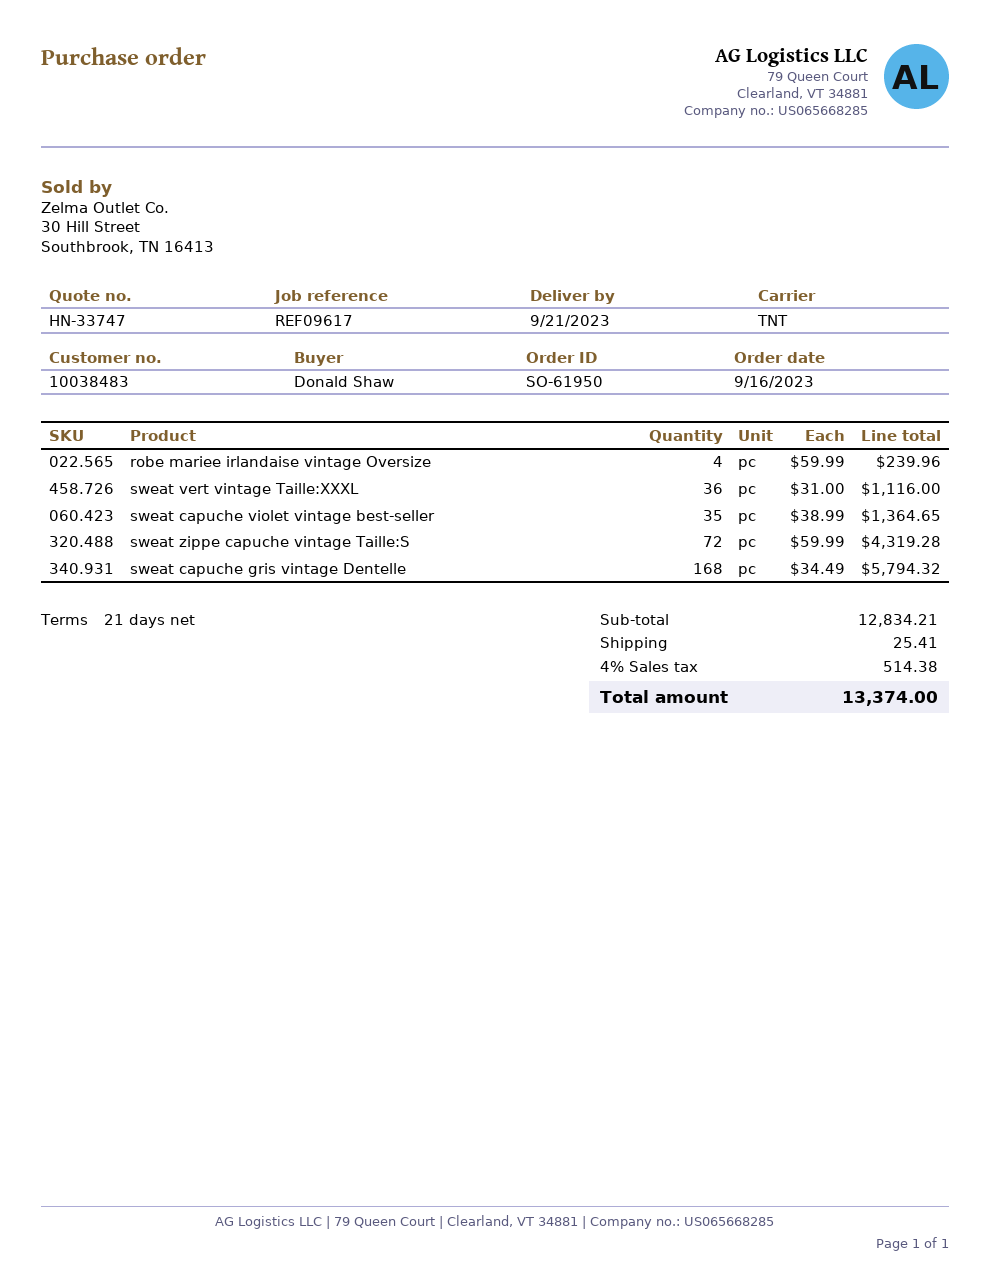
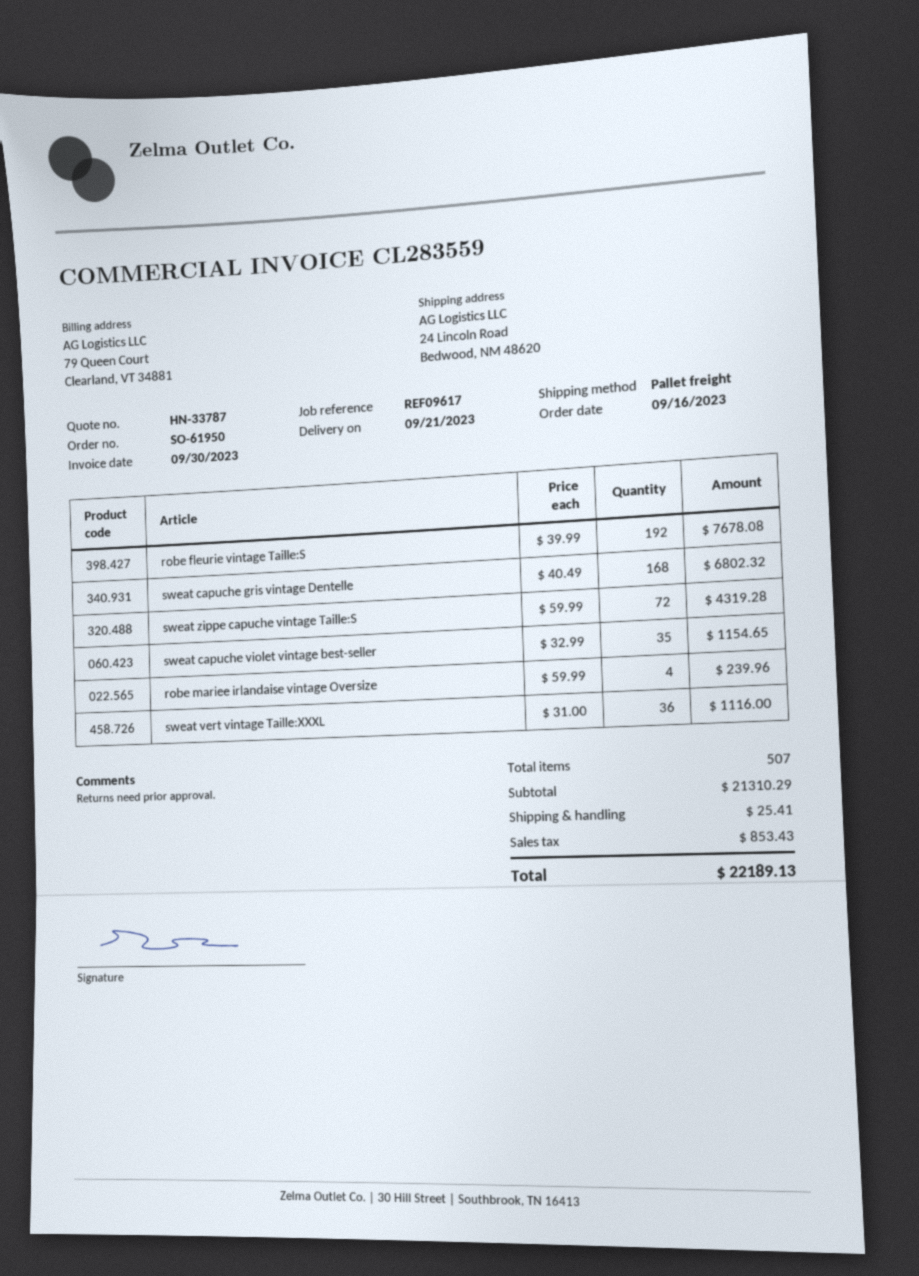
quote number: HN-33747 -> HN-33787
shipping method: TNT -> pallet freight
sweat capuche violet vintage best-seller: 35 x 38.99 = 1364.65 -> 35 x 32.99 = 1154.65
sweat capuche gris vintage Dentelle: 168 x 34.49 = 5794.32 -> 168 x 40.49 = 6802.32
robe fleurie vintage Taille:S: none -> 192 x 39.99 = 7678.08
subtotal: 12834.21 -> 21310.29
tax: 514.38 -> 853.43
total: 13374.00 -> 22189.13

